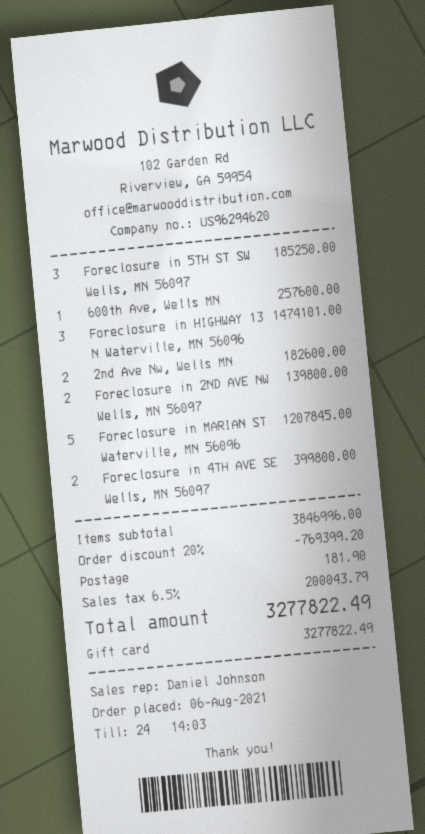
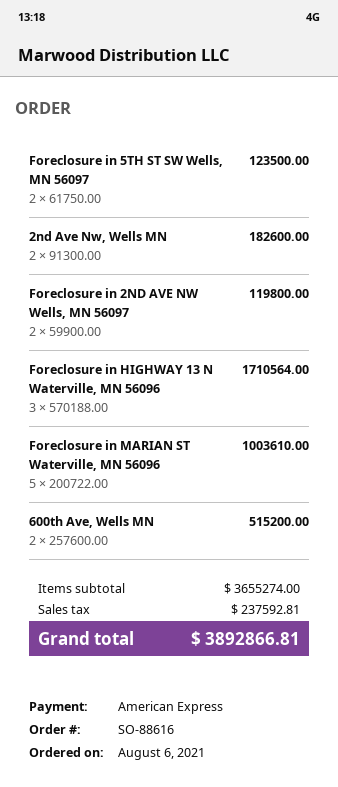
payment method: gift card -> American Express
Foreclosure in 5TH ST SW Wells, MN 56097: 3 for 185250.00 -> 2 for 123500.00
600th Ave, Wells MN: 1 for 257600.00 -> 2 for 515200.00
Foreclosure in HIGHWAY 13 N Waterville, MN 56096: 3 for 1474101.00 -> 3 for 1710564.00
Foreclosure in 2ND AVE NW Wells, MN 56097: 2 for 139800.00 -> 2 for 119800.00
Foreclosure in MARIAN ST Waterville, MN 56096: 5 for 1207845.00 -> 5 for 1003610.00
Foreclosure in 4TH AVE SE Wells, MN 56097: 2 for 399800.00 -> none
subtotal: 3846996.00 -> 3655274.00
discount: 20% = 769399.20 -> none
shipping: 181.90 -> none
tax: 200043.79 -> 237592.81
total: 3277822.49 -> 3892866.81

